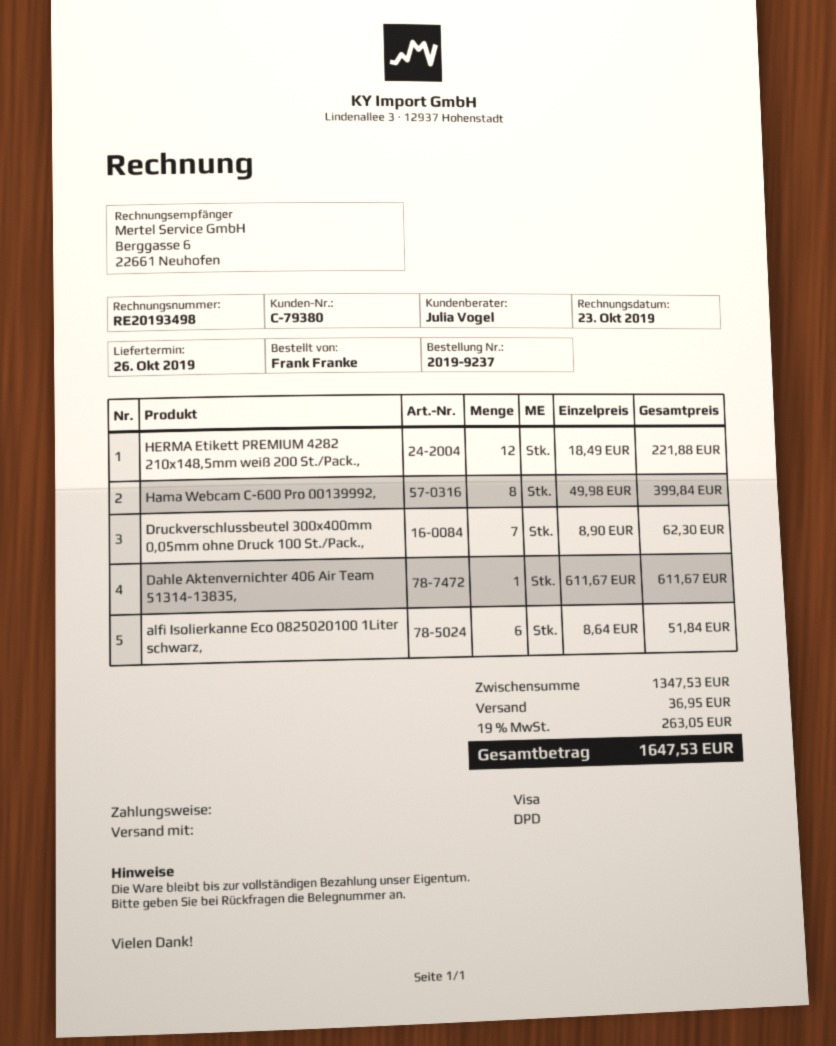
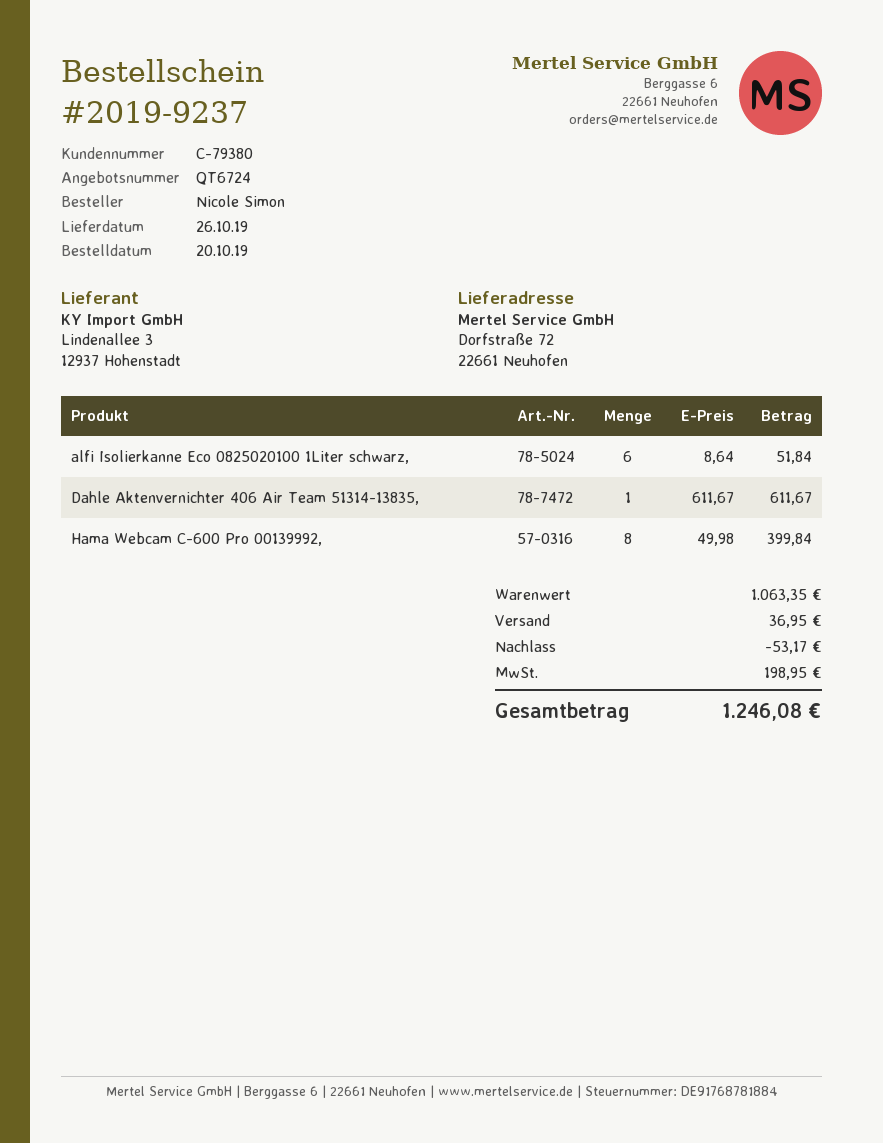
ordered by: Frank Franke -> Nicole Simon
HERMA Etikett PREMIUM 4282 210x148,5mm weiß 200 St./Pack.,: 12 x 18.49 = 221.88 -> none
Druckverschlussbeutel 300x400mm 0,05mm ohne Druck 100 St./Pack.,: 7 x 8.90 = 62.30 -> none
subtotal: 1347.53 -> 1063.35
discount: none -> 53.17
tax: 263.05 -> 198.95
total: 1647.53 -> 1246.08

